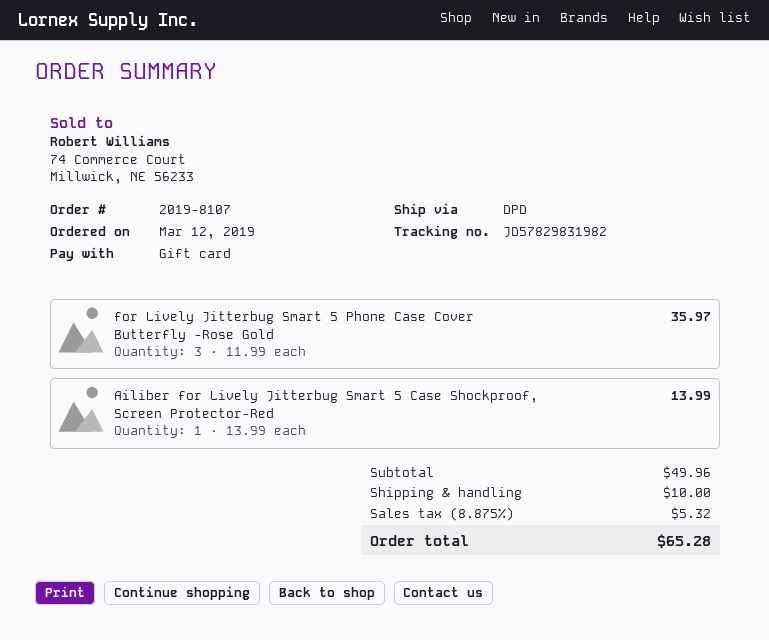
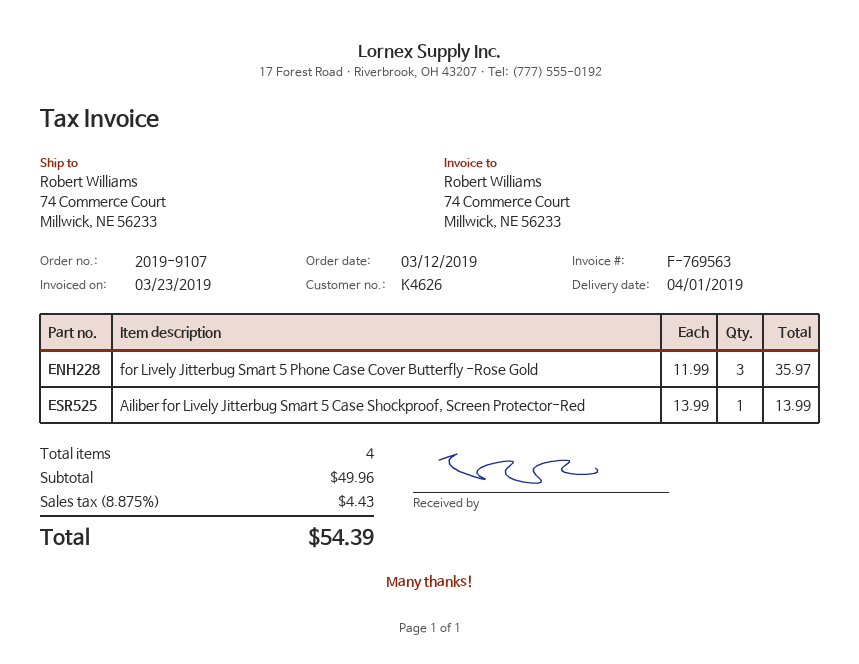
order number: 2019-8107 -> 2019-9107
shipping: 10.00 -> none
tax: 8.875% = 5.32 -> 8.875% = 4.43
total: 65.28 -> 54.39

